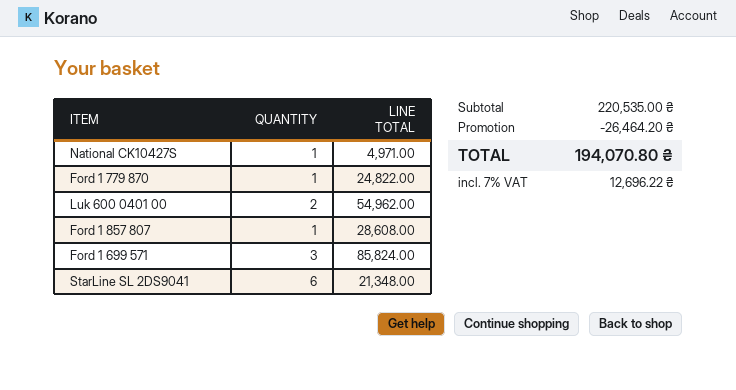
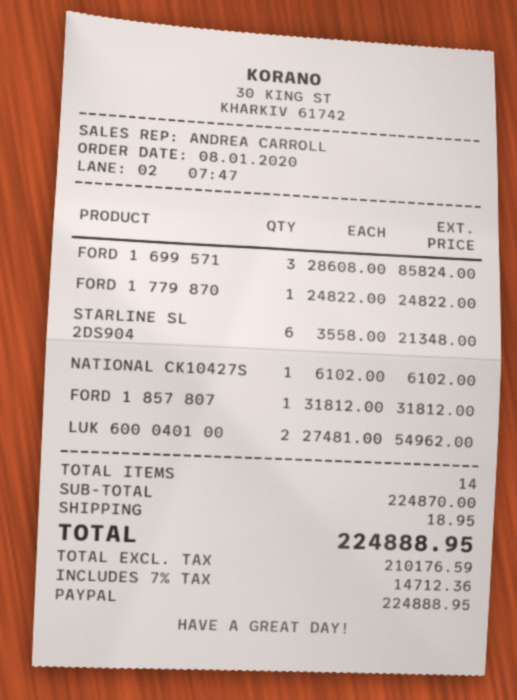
National CK10427S: 1 for 4971.00 -> 1 for 6102.00
Ford 1 857 807: 1 for 28608.00 -> 1 for 31812.00
subtotal: 220535.00 -> 224870.00
discount: 26464.20 -> none
shipping: none -> 18.95
tax: 7% = 12696.22 -> 7% = 14712.36
total: 194070.80 -> 224888.95

